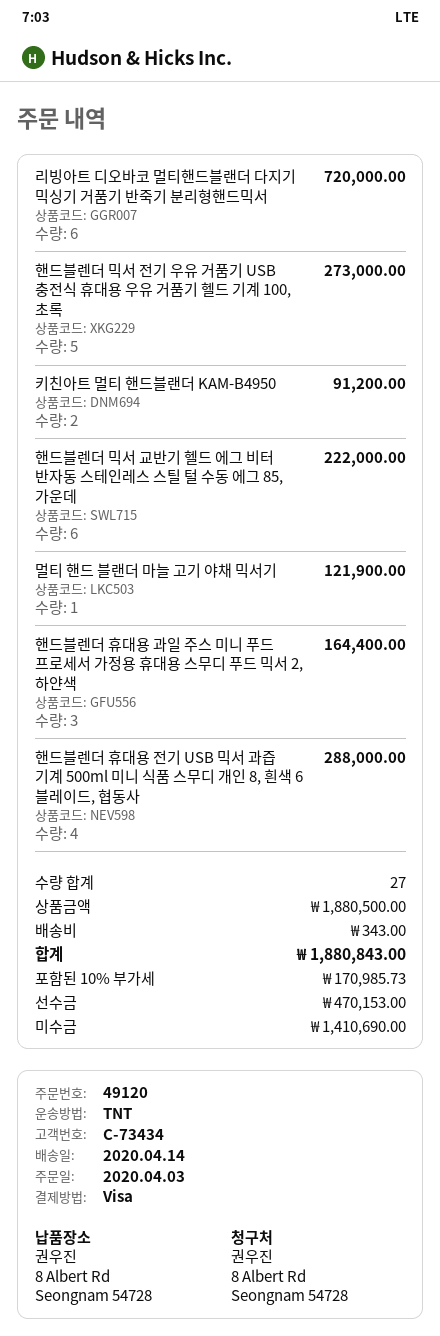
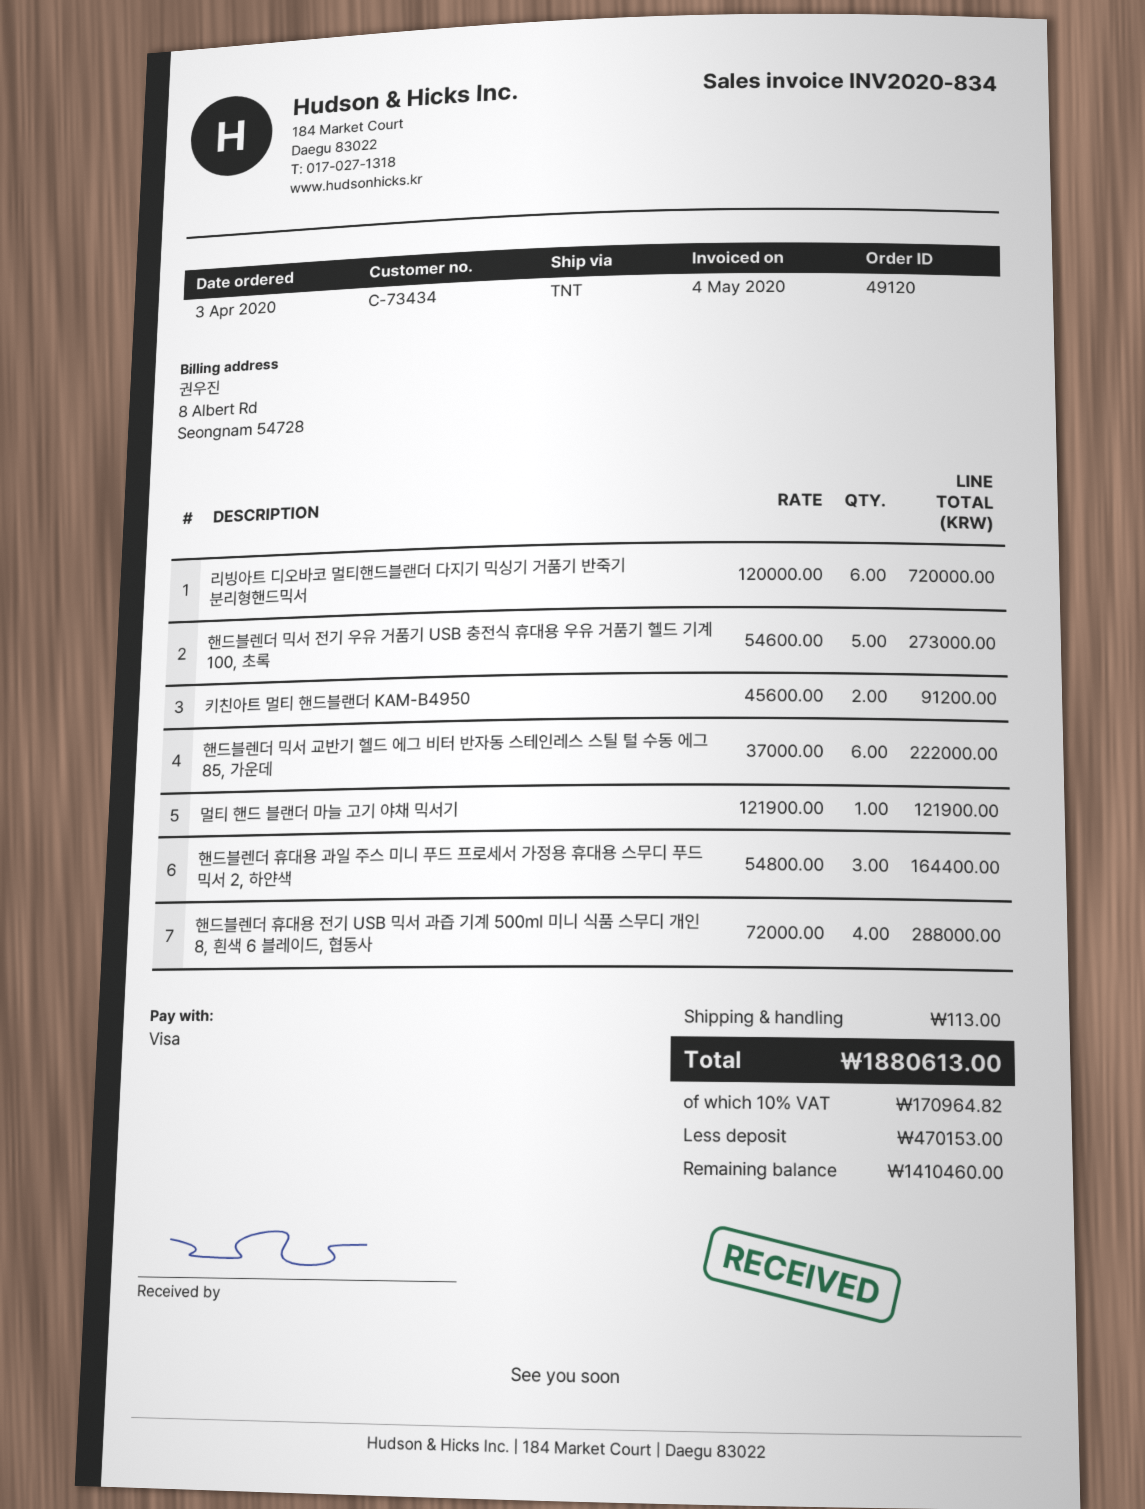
shipping: 343.00 -> 113.00
tax: 10% = 170985.73 -> 10% = 170964.82
total: 1880843.00 -> 1880613.00
balance: 1410690.00 -> 1410460.00

